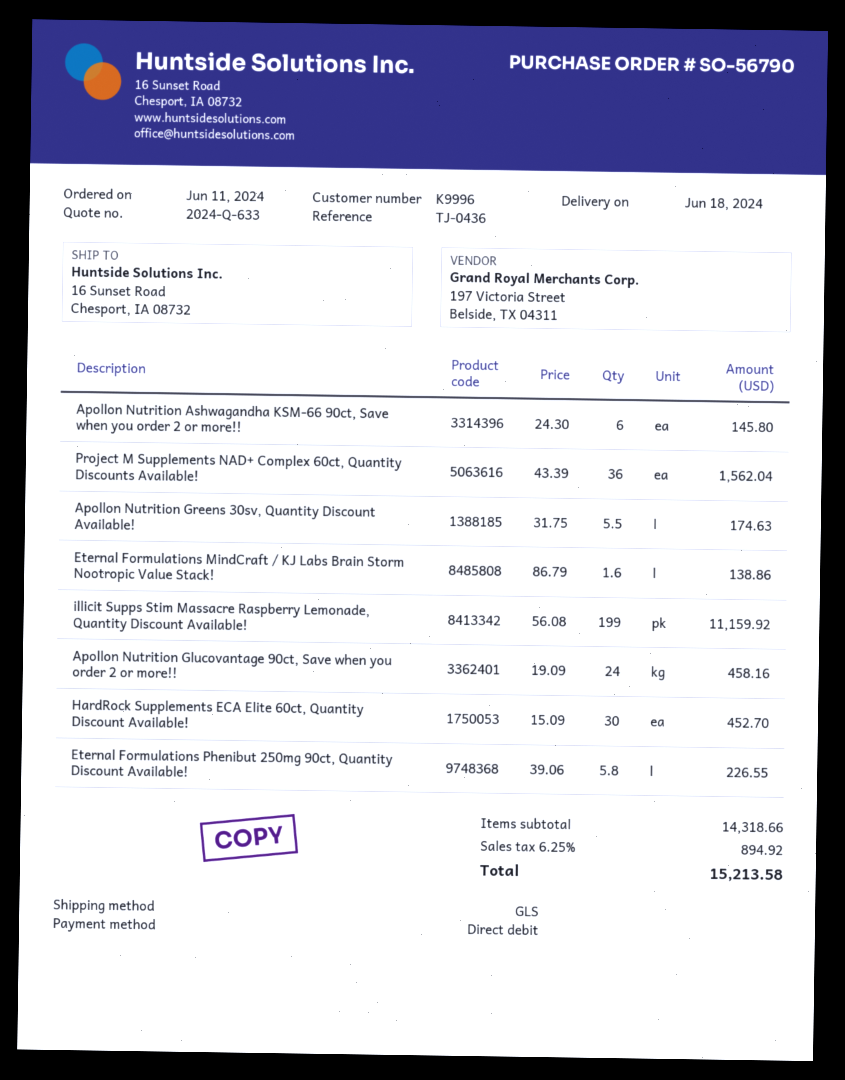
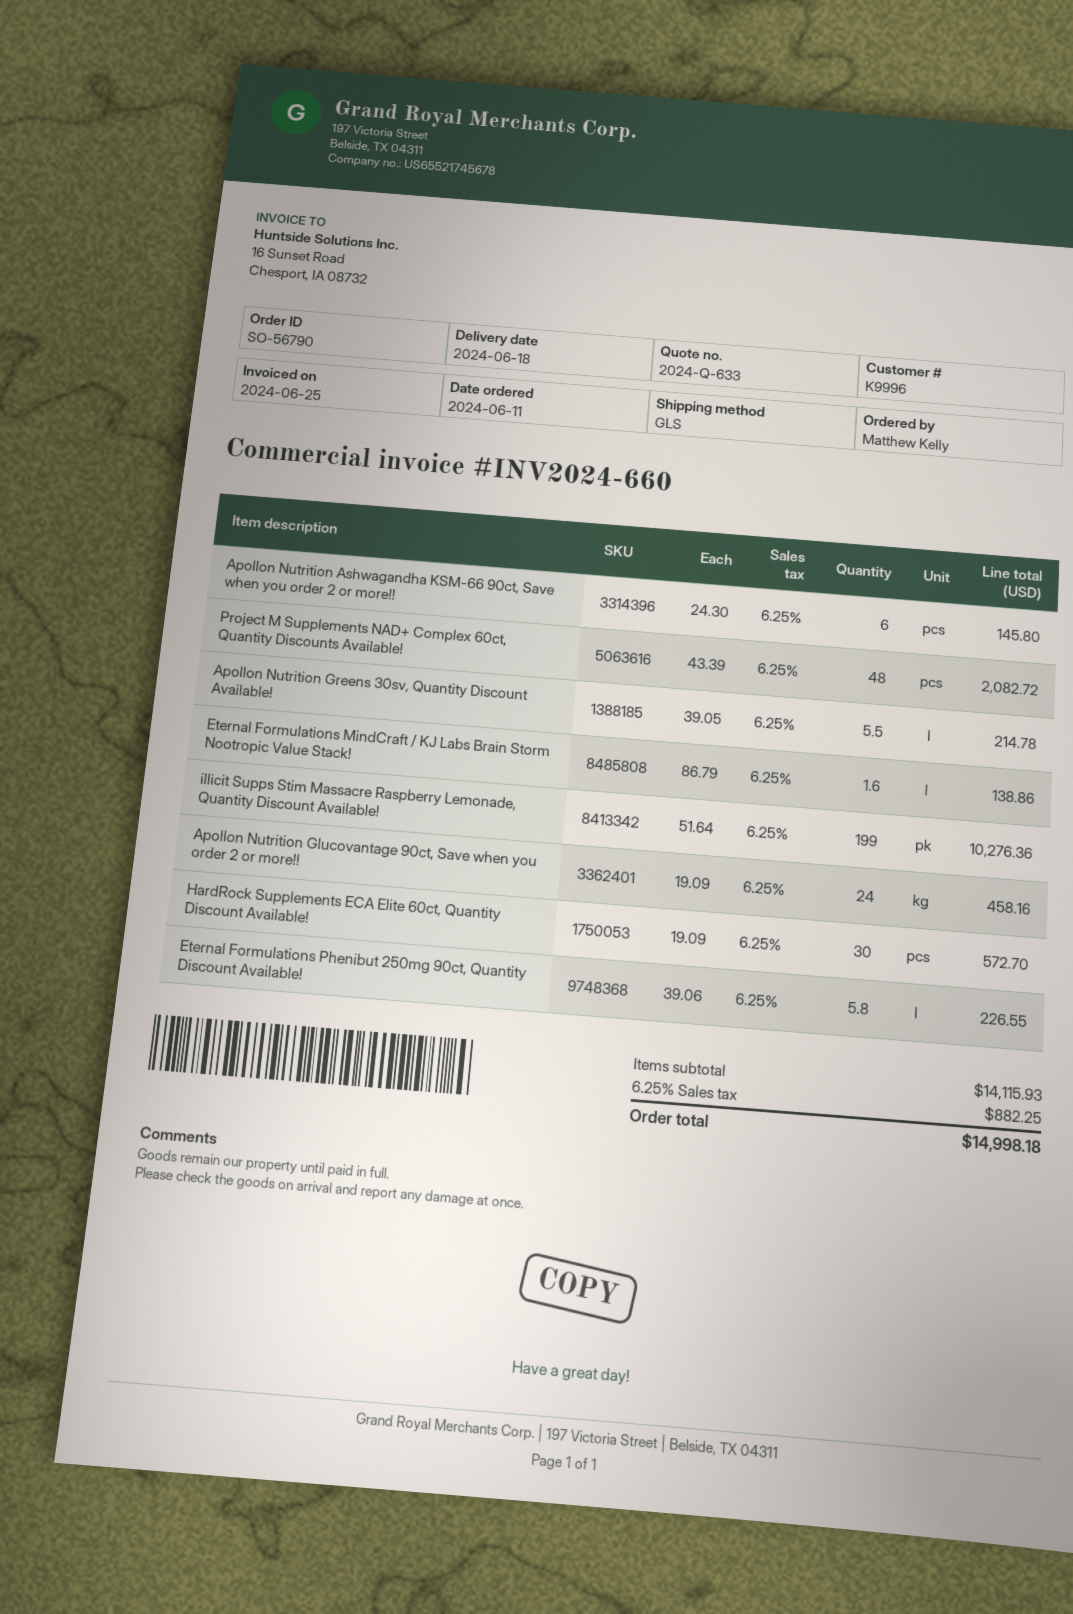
Project M Supplements NAD+ Complex 60ct, Quantity Discounts Available!: 36 x 43.39 = 1562.04 -> 48 x 43.39 = 2082.72
Apollon Nutrition Greens 30sv, Quantity Discount Available!: 5.5 x 31.75 = 174.63 -> 5.5 x 39.05 = 214.78
illicit Supps Stim Massacre Raspberry Lemonade, Quantity Discount Available!: 199 x 56.08 = 11159.92 -> 199 x 51.64 = 10276.36
HardRock Supplements ECA Elite 60ct, Quantity Discount Available!: 30 x 15.09 = 452.70 -> 30 x 19.09 = 572.70
subtotal: 14318.66 -> 14115.93
tax: 6.25% = 894.92 -> 6.25% = 882.25
total: 15213.58 -> 14998.18

